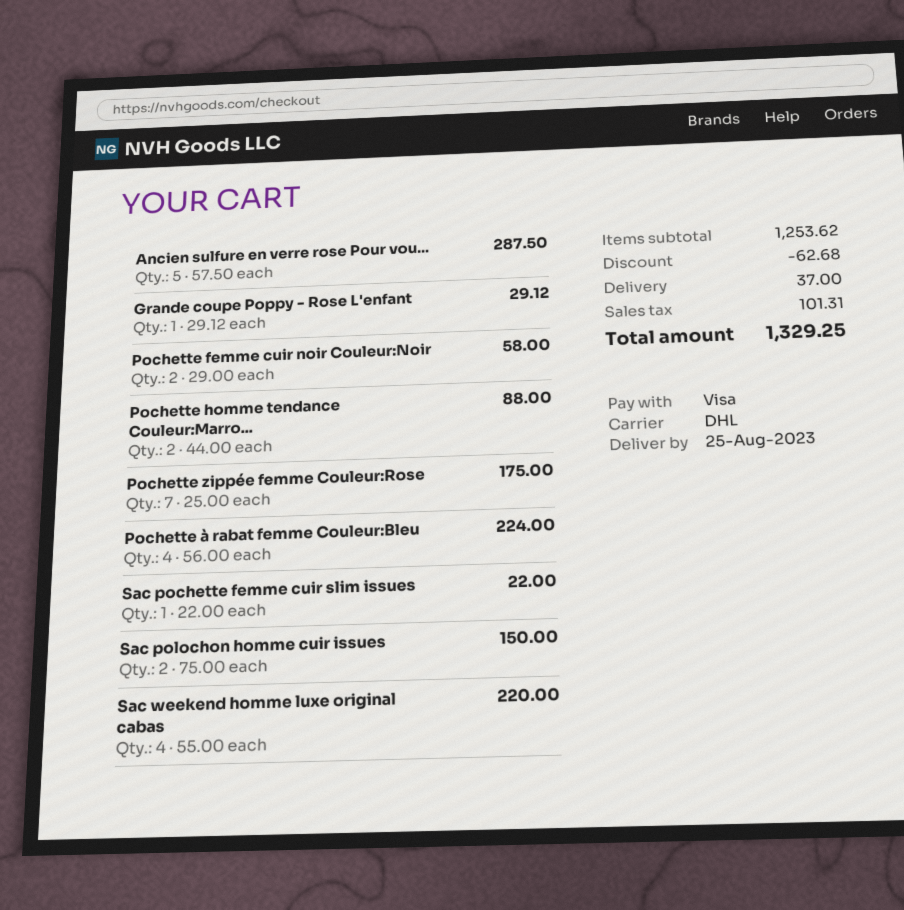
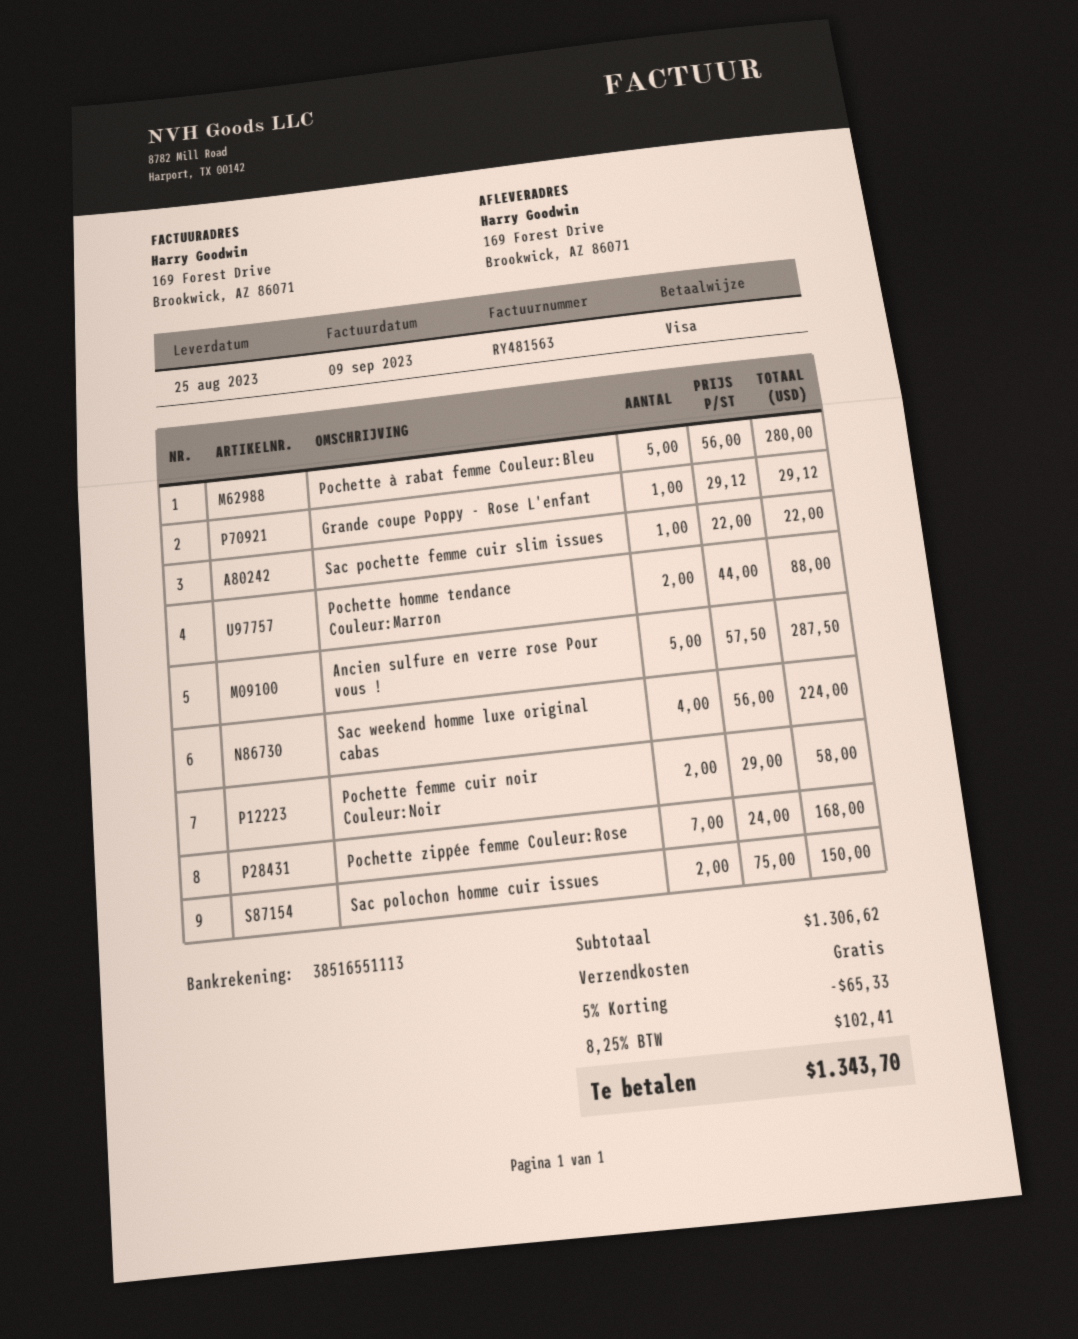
Pochette zippée femme Couleur:Rose: 7 x 25.00 = 175.00 -> 7 x 24.00 = 168.00
Pochette à rabat femme Couleur:Bleu: 4 x 56.00 = 224.00 -> 5 x 56.00 = 280.00
Sac weekend homme luxe original cabas: 4 x 55.00 = 220.00 -> 4 x 56.00 = 224.00
subtotal: 1253.62 -> 1306.62
discount: 62.68 -> 65.33
shipping: 37.00 -> 0.00
tax: 101.31 -> 102.41
total: 1329.25 -> 1343.70

